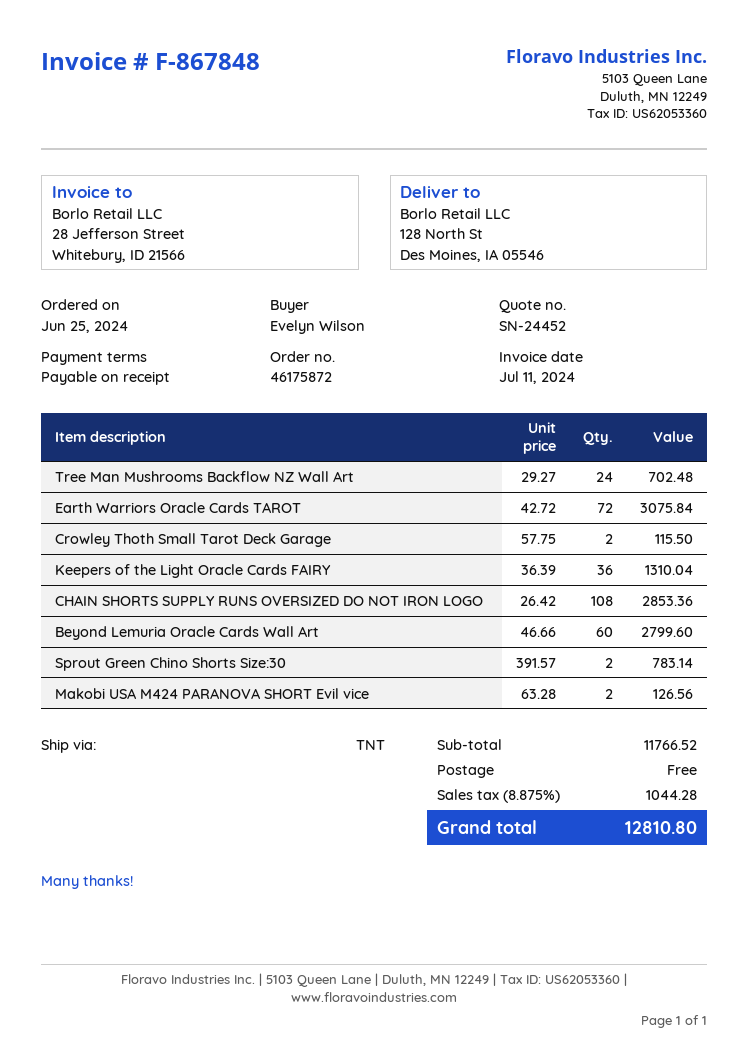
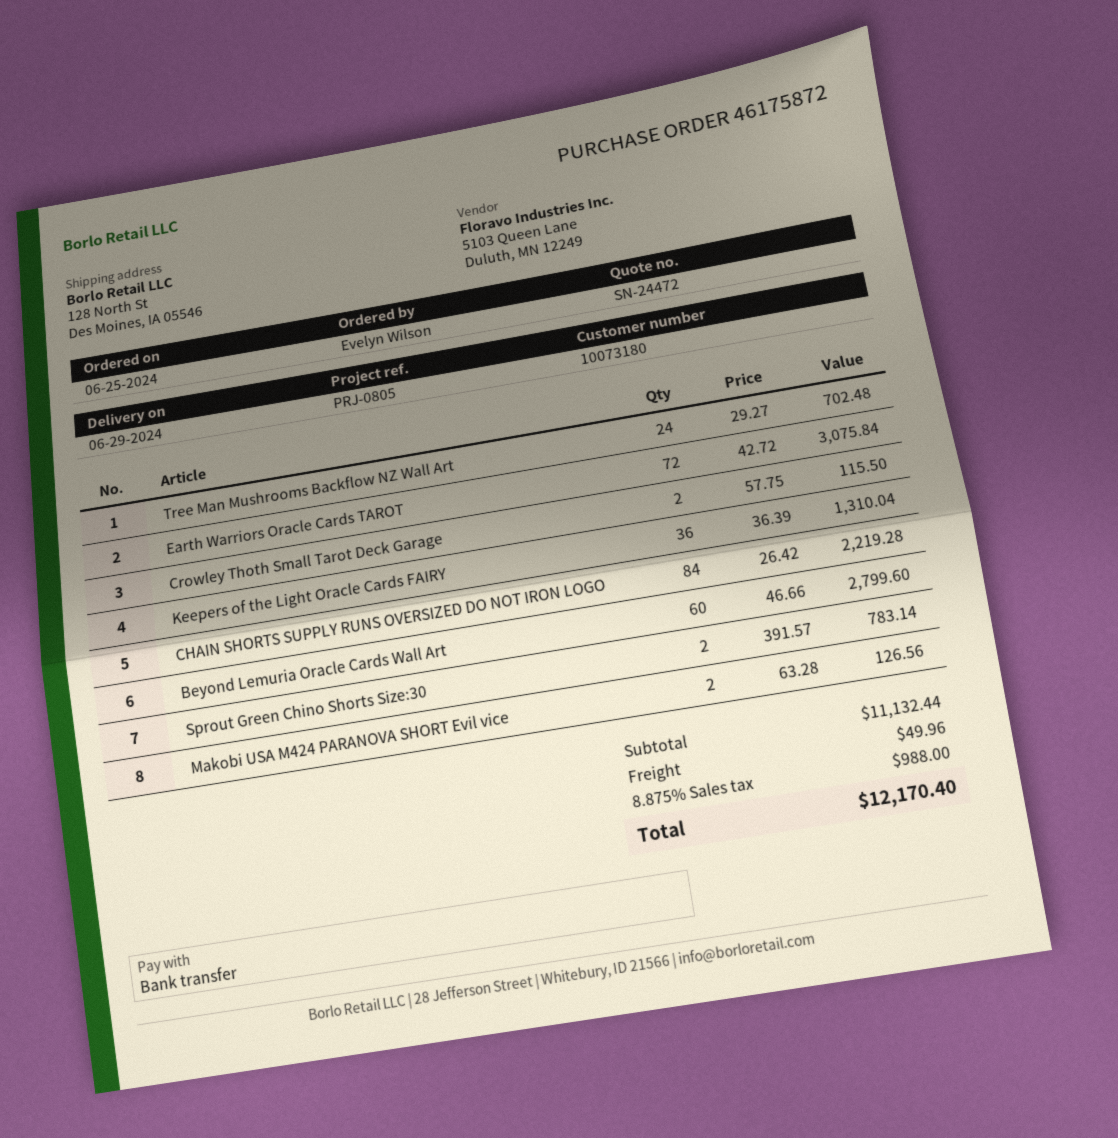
quote number: SN-24452 -> SN-24472
CHAIN SHORTS SUPPLY RUNS OVERSIZED DO NOT IRON LOGO: 108 x 26.42 = 2853.36 -> 84 x 26.42 = 2219.28
subtotal: 11766.52 -> 11132.44
shipping: 0.00 -> 49.96
tax: 8.875% = 1044.28 -> 8.875% = 988.00
total: 12810.80 -> 12170.40

